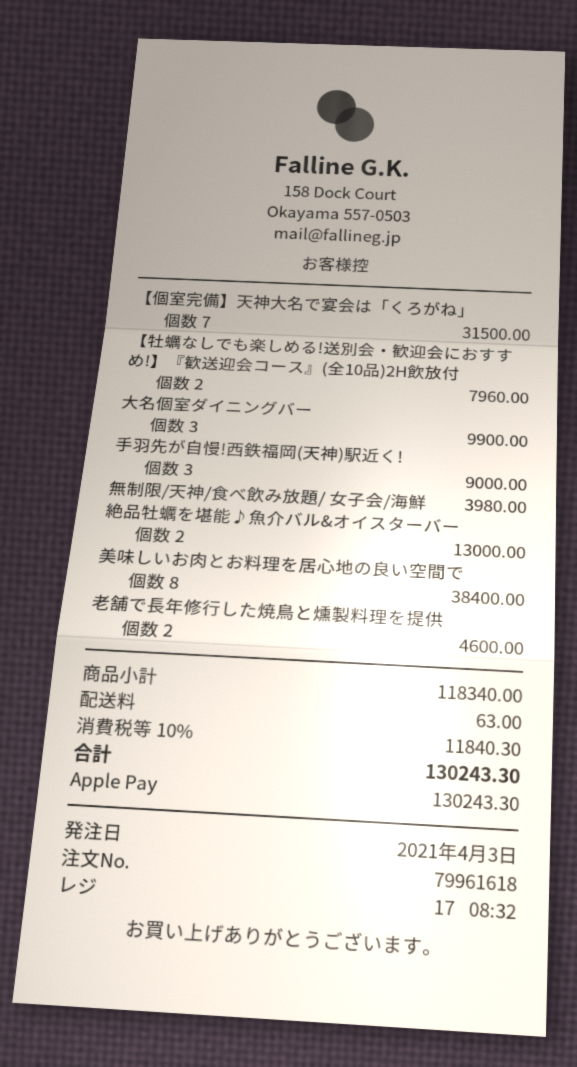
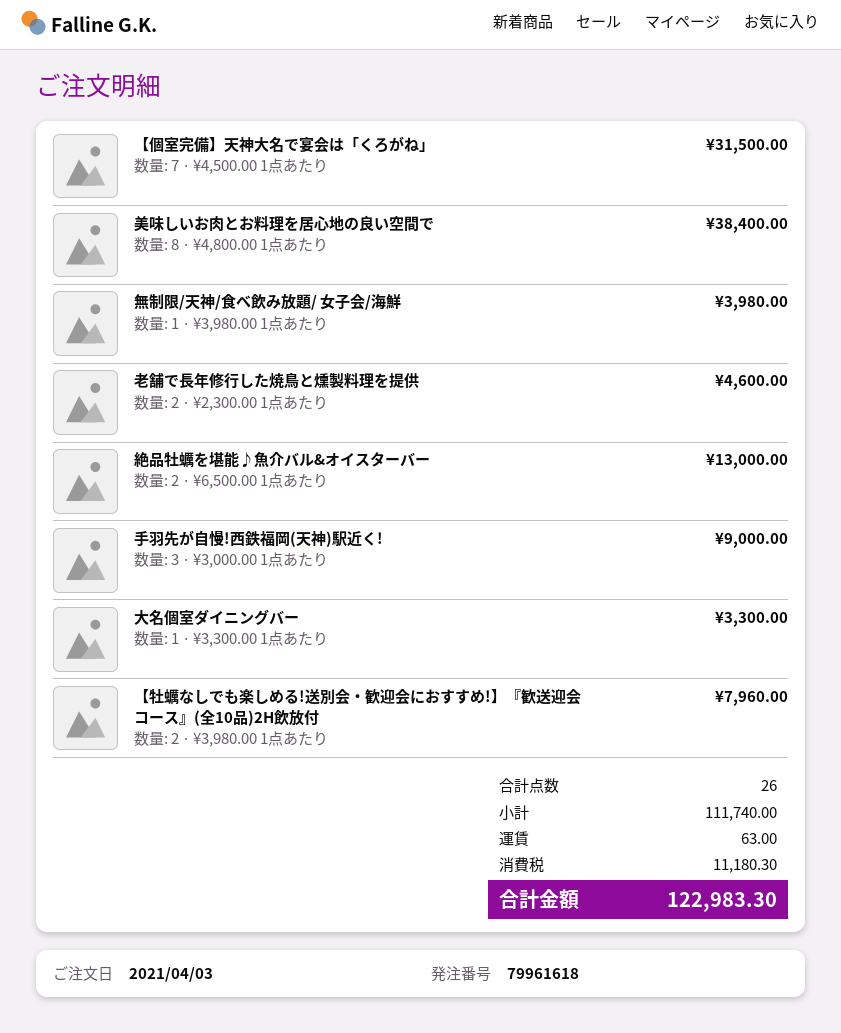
大名個室ダイニングバー: 3 for 9900.00 -> 1 for 3300.00
subtotal: 118340.00 -> 111740.00
tax: 11840.30 -> 11180.30
total: 130243.30 -> 122983.30

